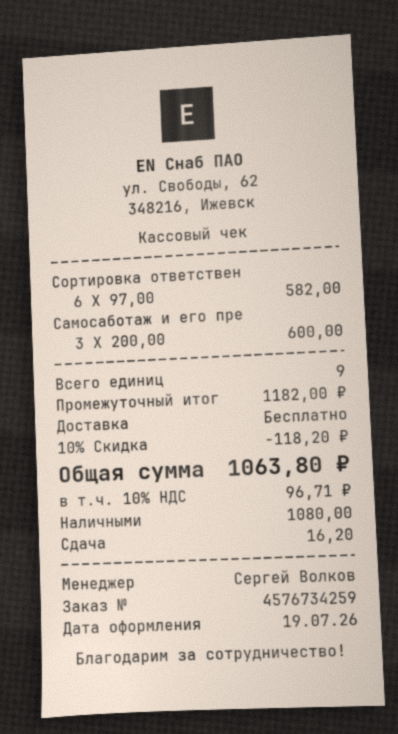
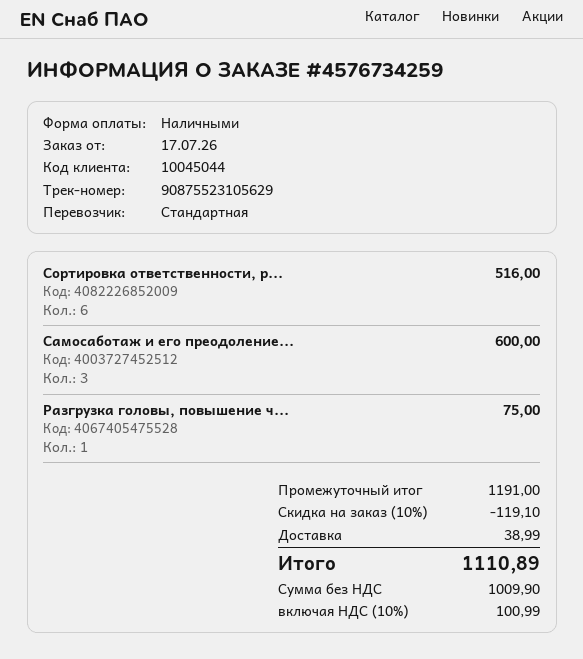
order date: 2026-07-19 -> 2026-07-17
Сортировка ответствен: 6 for 582.00 -> 6 for 516.00
Разгрузка головы, повышение ч...: none -> 1 for 75.00
subtotal: 1182.00 -> 1191.00
discount: 10% = 118.20 -> 10% = 119.10
shipping: 0.00 -> 38.99
tax: 10% = 96.71 -> 10% = 100.99
total: 1063.80 -> 1110.89

